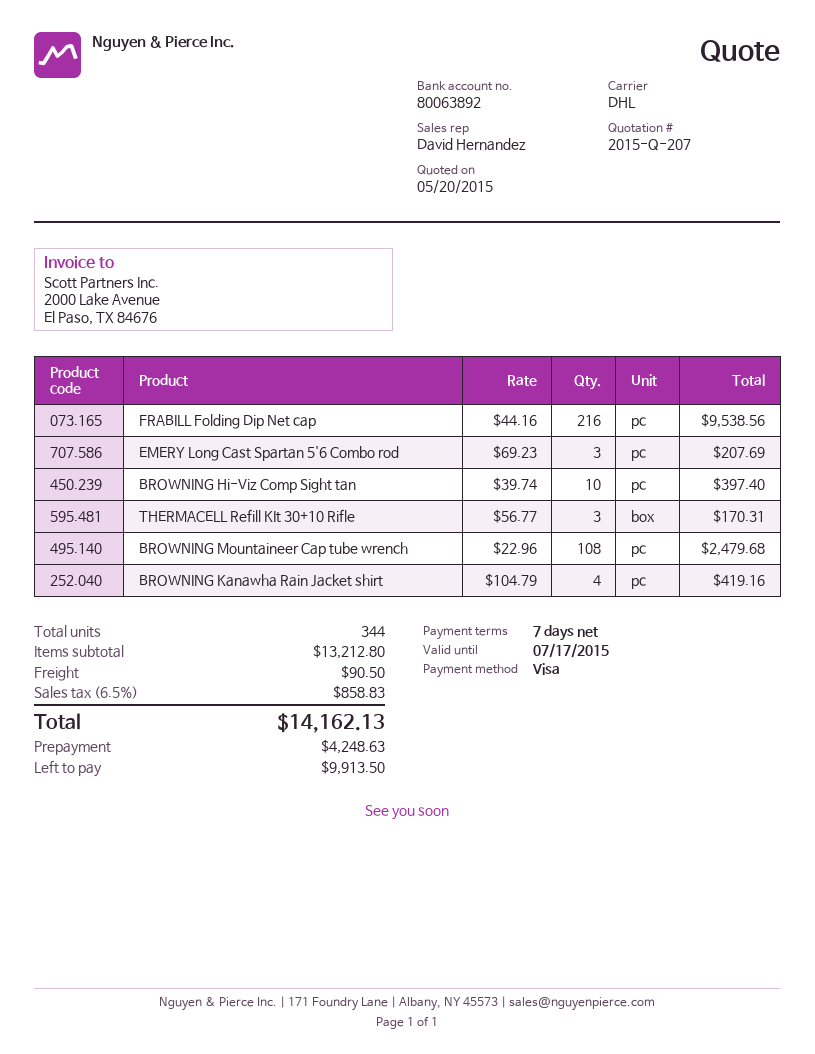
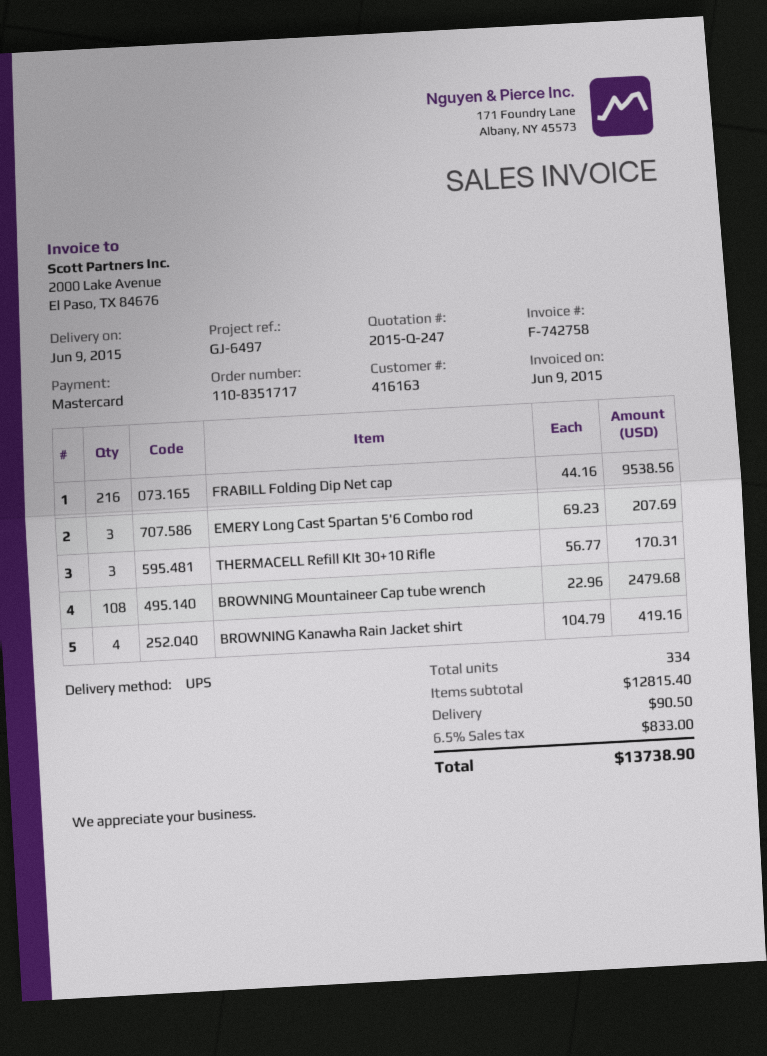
quote number: 2015-Q-207 -> 2015-Q-247
payment method: Visa -> Mastercard
shipping method: DHL -> UPS
BROWNING Hi-Viz Comp Sight tan: 10 x 39.74 = 397.40 -> none
total quantity: 344 -> 334
subtotal: 13212.80 -> 12815.40
tax: 6.5% = 858.83 -> 6.5% = 833.00
total: 14162.13 -> 13738.90

